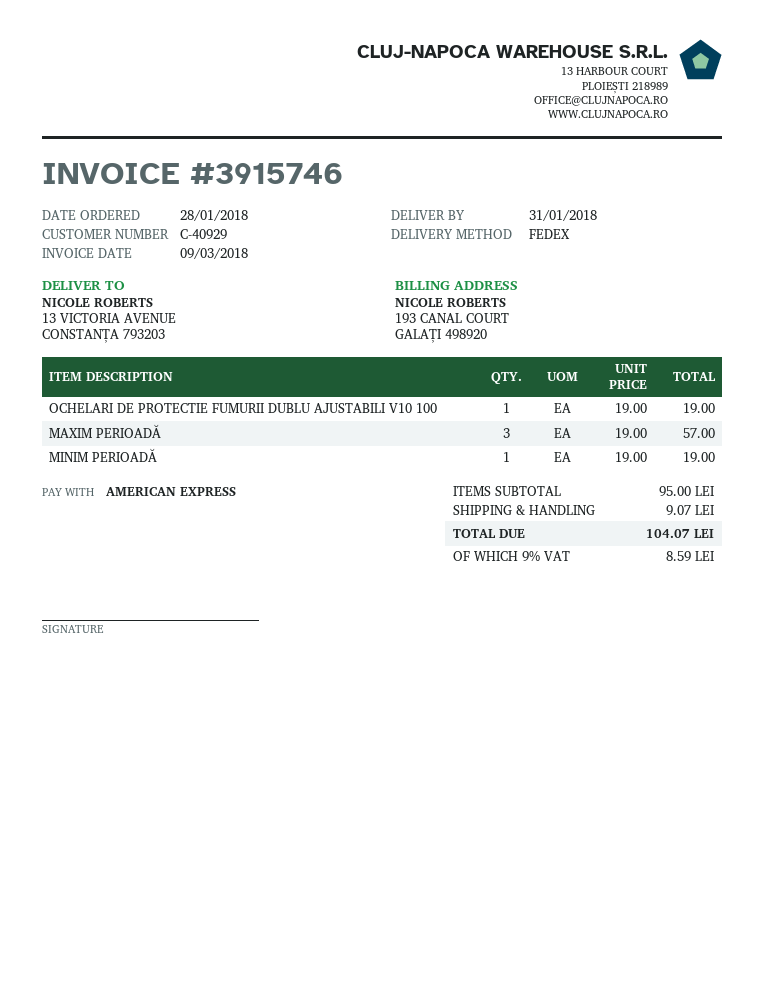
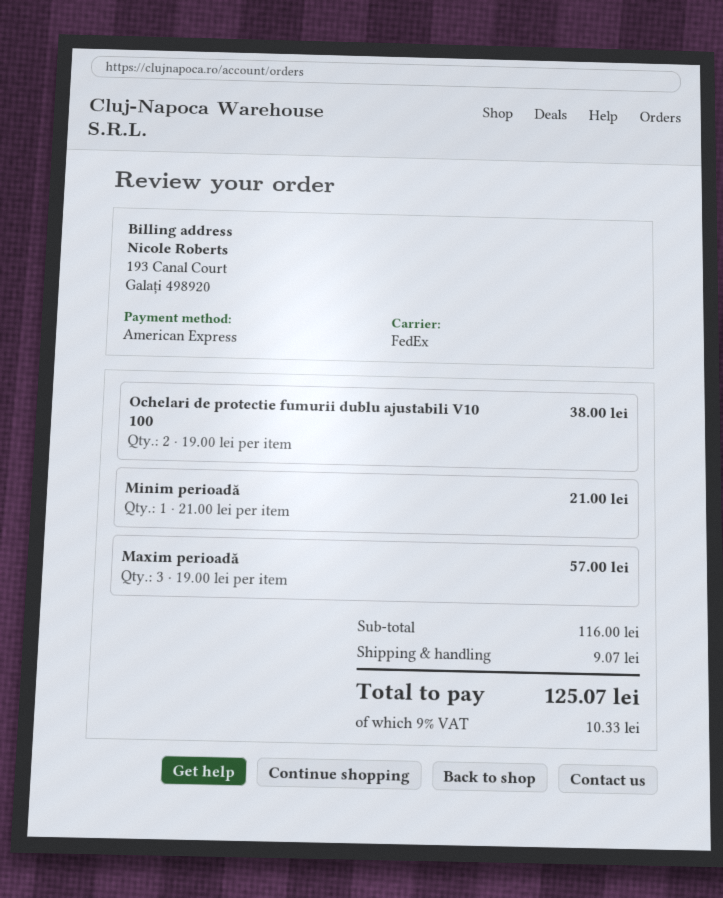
OCHELARI DE PROTECTIE FUMURII DUBLU AJUSTABILI V10 100: 1 x 19.00 = 19.00 -> 2 x 19.00 = 38.00
MINIM PERIOADĂ: 1 x 19.00 = 19.00 -> 1 x 21.00 = 21.00
subtotal: 95.00 -> 116.00
tax: 9% = 8.59 -> 9% = 10.33
total: 104.07 -> 125.07

